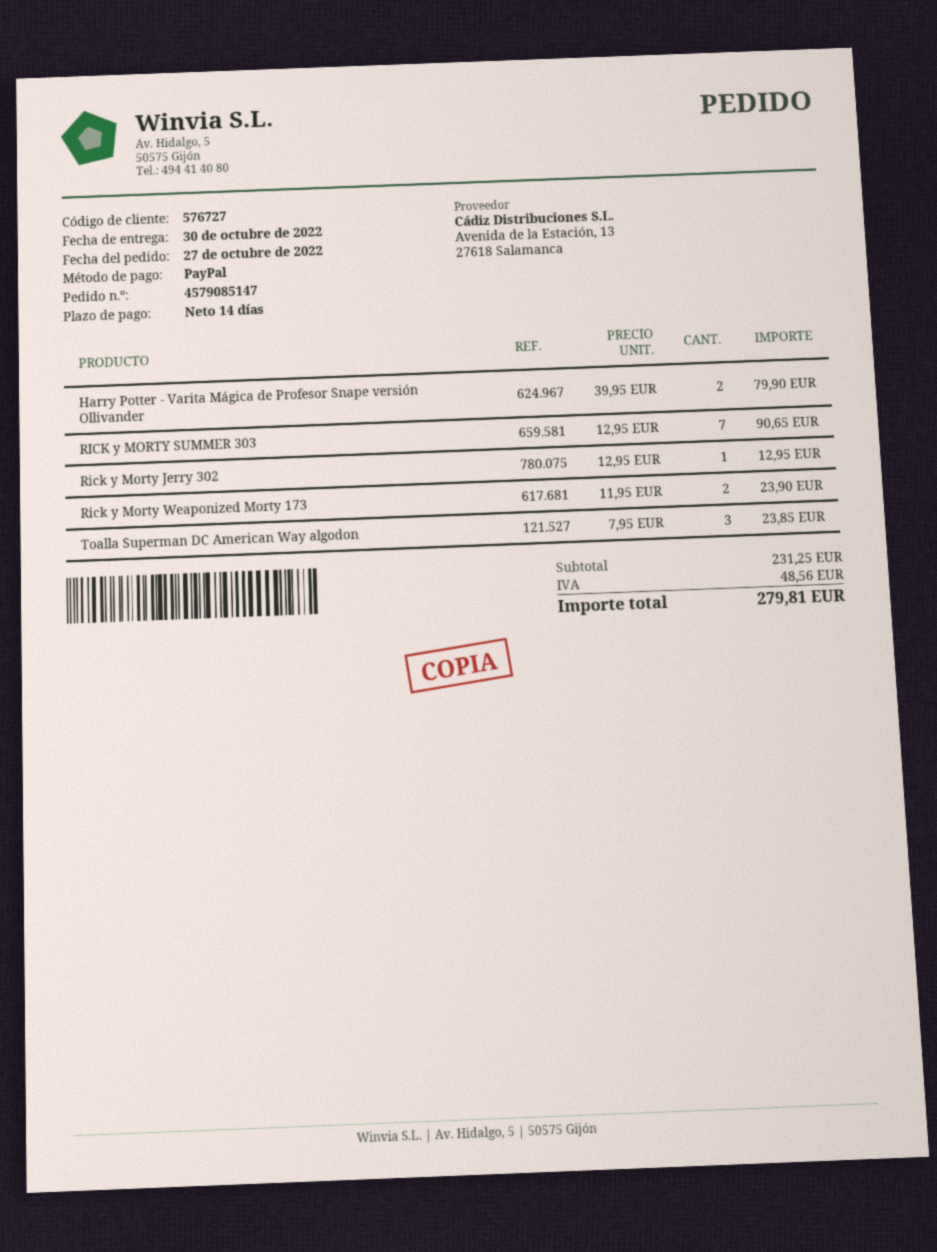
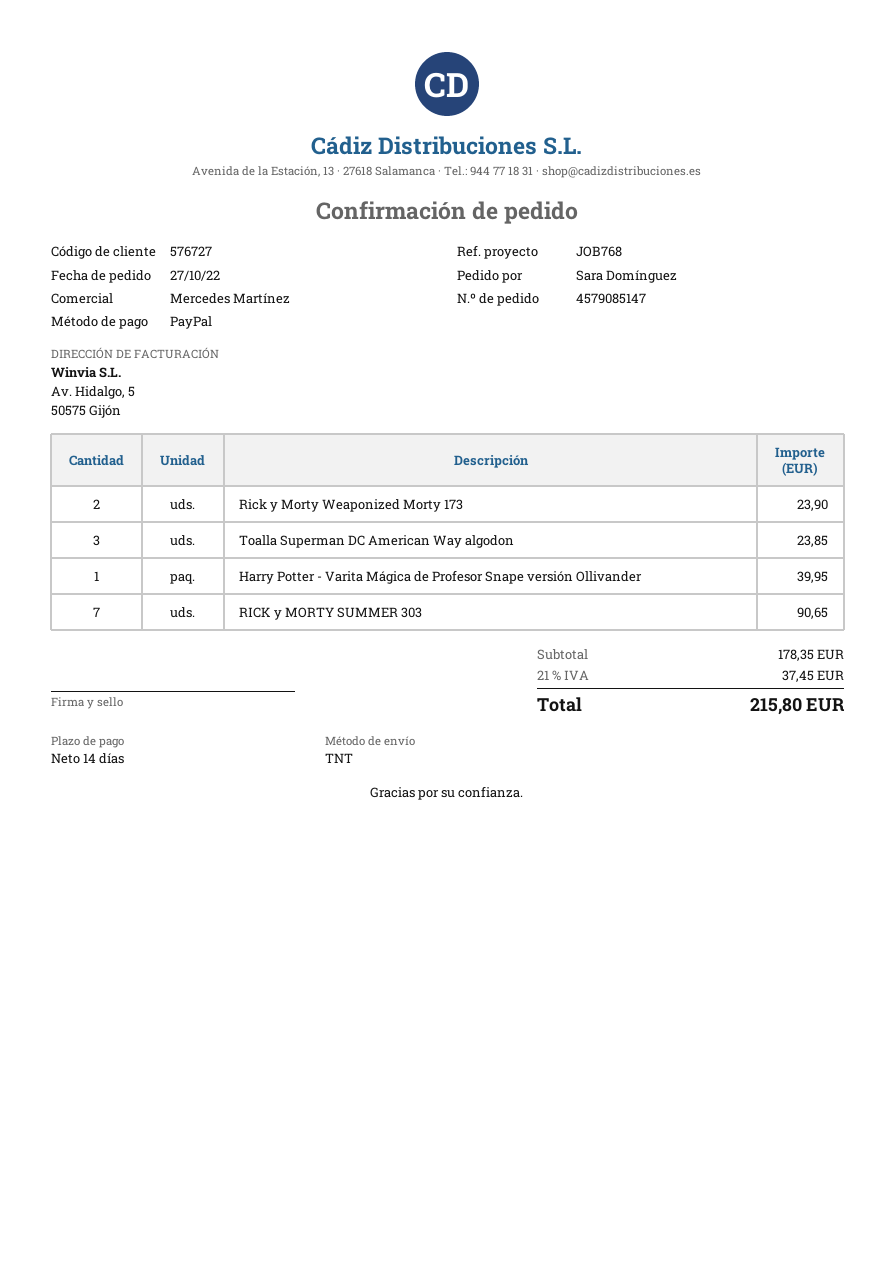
Harry Potter - Varita Mágica de Profesor Snape versión Ollivander: 2 for 79.90 -> 1 for 39.95
Rick y Morty Jerry 302: 1 for 12.95 -> none
subtotal: 231.25 -> 178.35
tax: 48.56 -> 37.45
total: 279.81 -> 215.80

